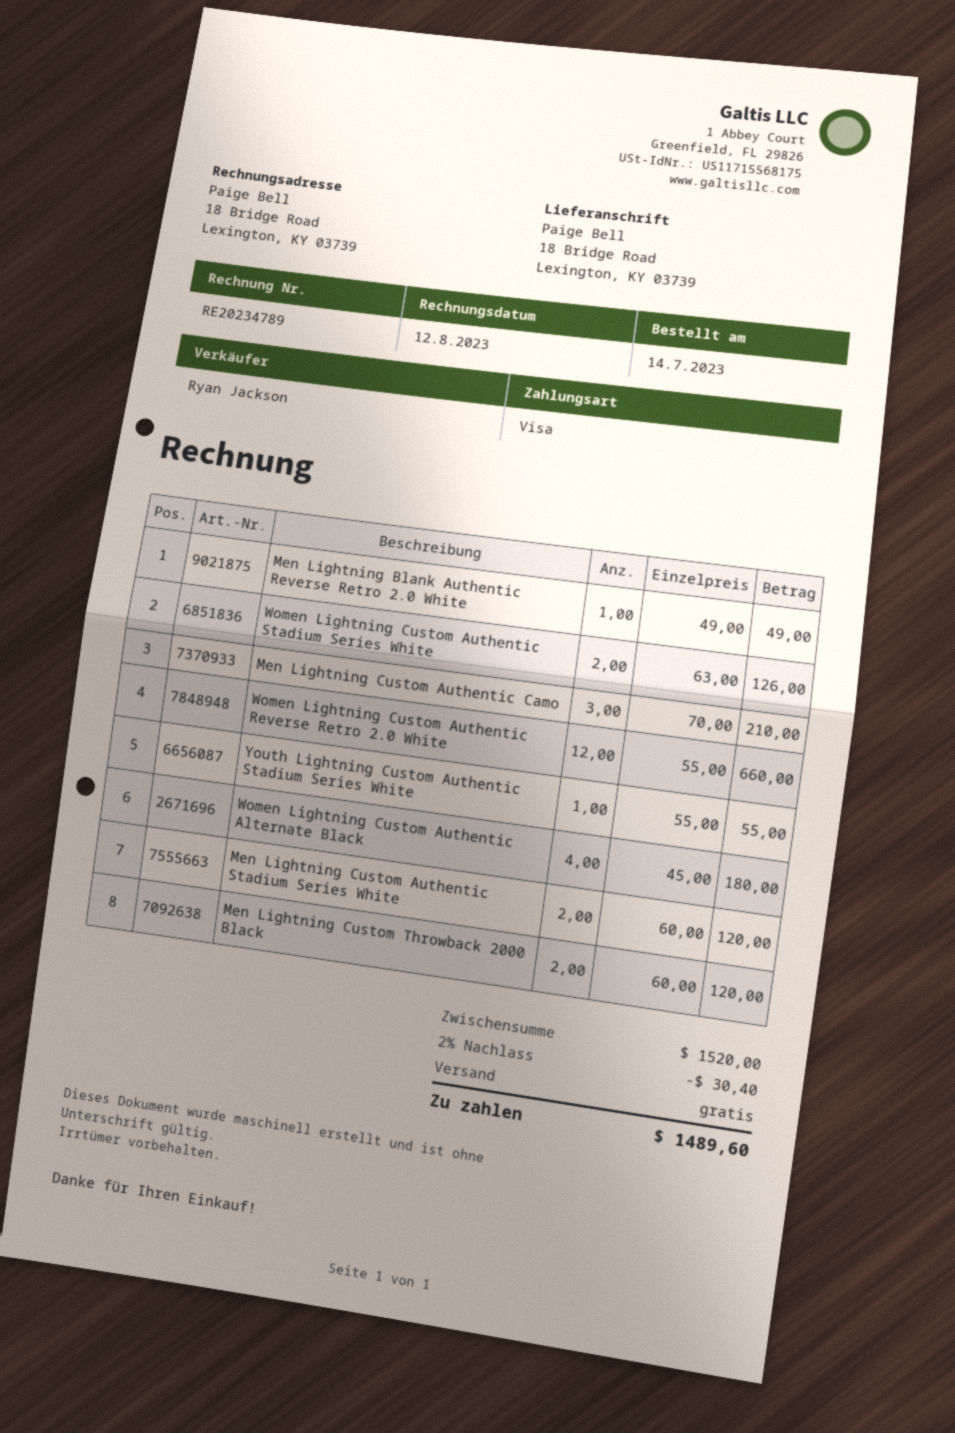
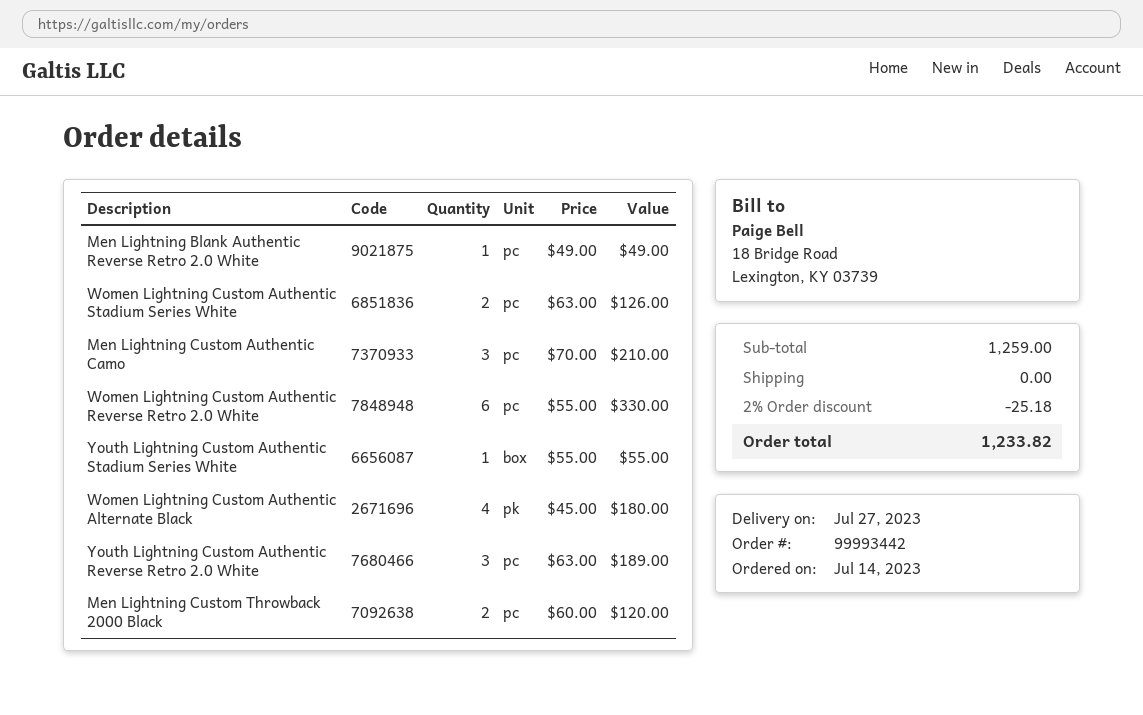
Women Lightning Custom Authentic Reverse Retro 2.0 White: 12 x 55.00 = 660.00 -> 6 x 55.00 = 330.00
Men Lightning Custom Authentic Stadium Series White: 2 x 60.00 = 120.00 -> none
Youth Lightning Custom Authentic Reverse Retro 2.0 White: none -> 3 x 63.00 = 189.00
subtotal: 1520.00 -> 1259.00
discount: 2% = 30.40 -> 2% = 25.18
total: 1489.60 -> 1233.82

